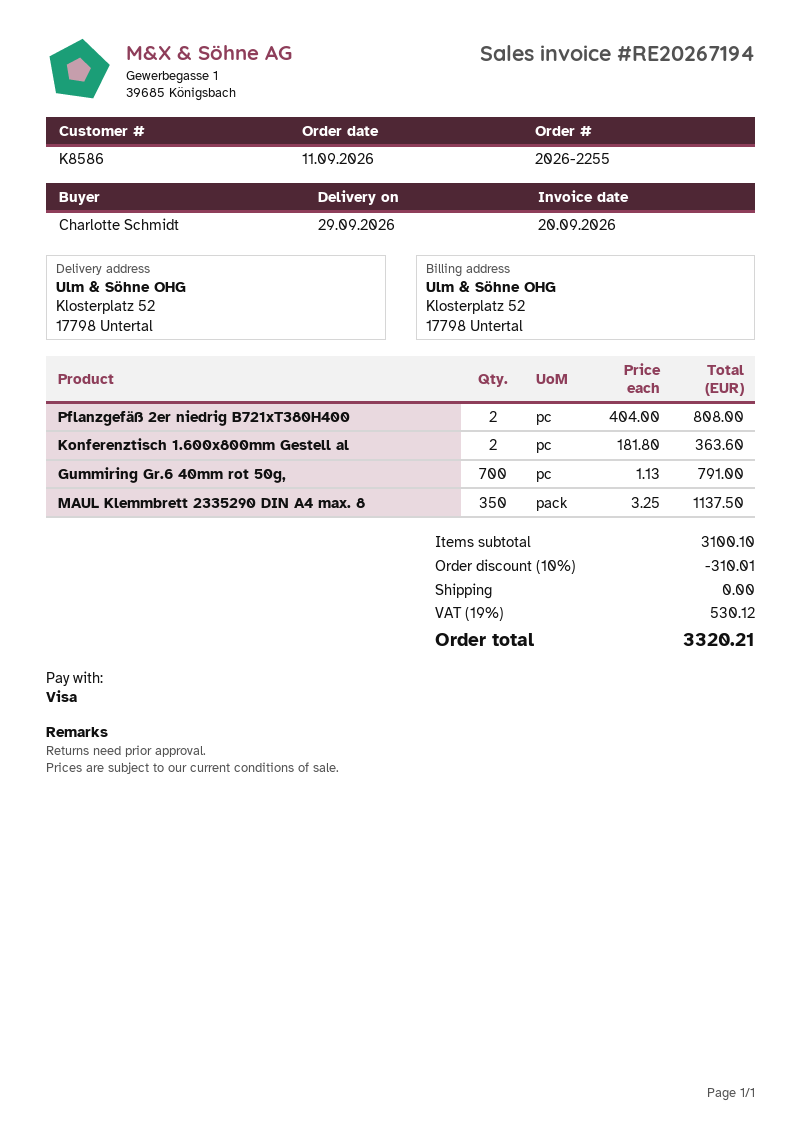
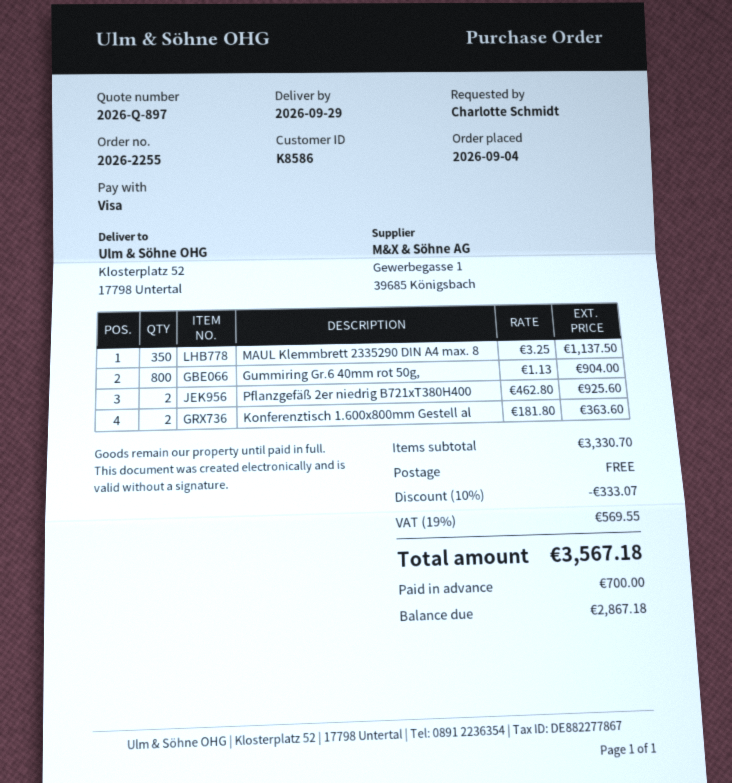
order date: 2026-09-11 -> 2026-09-04
Pflanzgefäß 2er niedrig B721xT380H400: 2 x 404.00 = 808.00 -> 2 x 462.80 = 925.60
Gummiring Gr.6 40mm rot 50g,: 700 x 1.13 = 791.00 -> 800 x 1.13 = 904.00
subtotal: 3100.10 -> 3330.70
discount: 10% = 310.01 -> 10% = 333.07
tax: 19% = 530.12 -> 19% = 569.55
total: 3320.21 -> 3567.18

